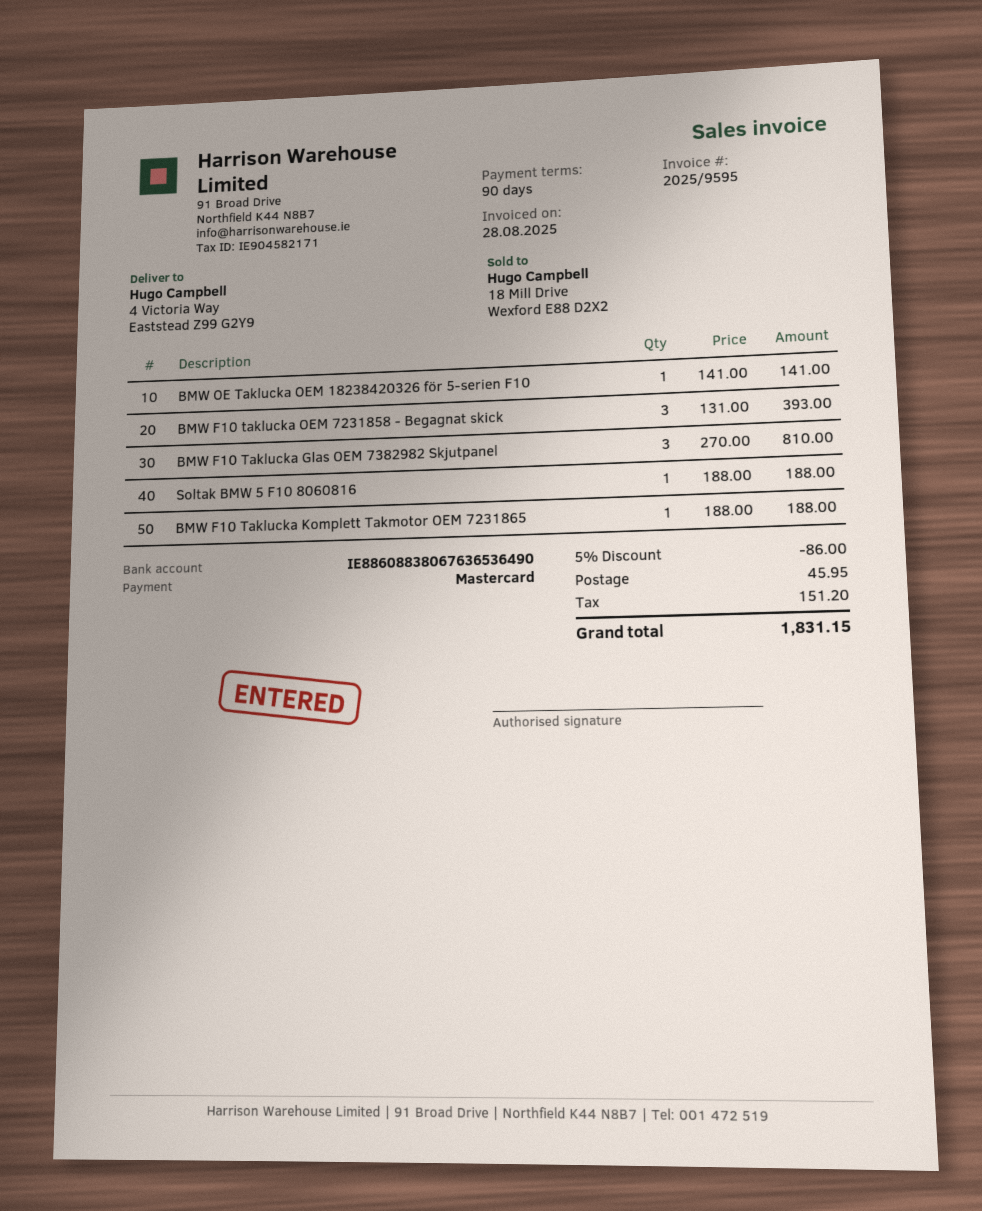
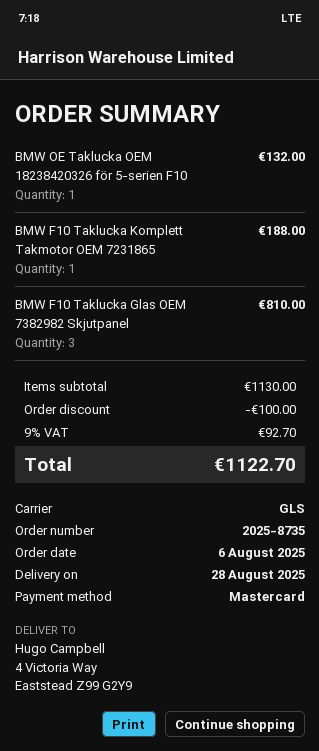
BMW OE Taklucka OEM 18238420326 för 5-serien F10: 1 for 141.00 -> 1 for 132.00
BMW F10 taklucka OEM 7231858 - Begagnat skick: 3 for 393.00 -> none
Soltak BMW 5 F10 8060816: 1 for 188.00 -> none
discount: 86.00 -> 100.00
shipping: 45.95 -> none
tax: 151.20 -> 92.70
total: 1831.15 -> 1122.70

